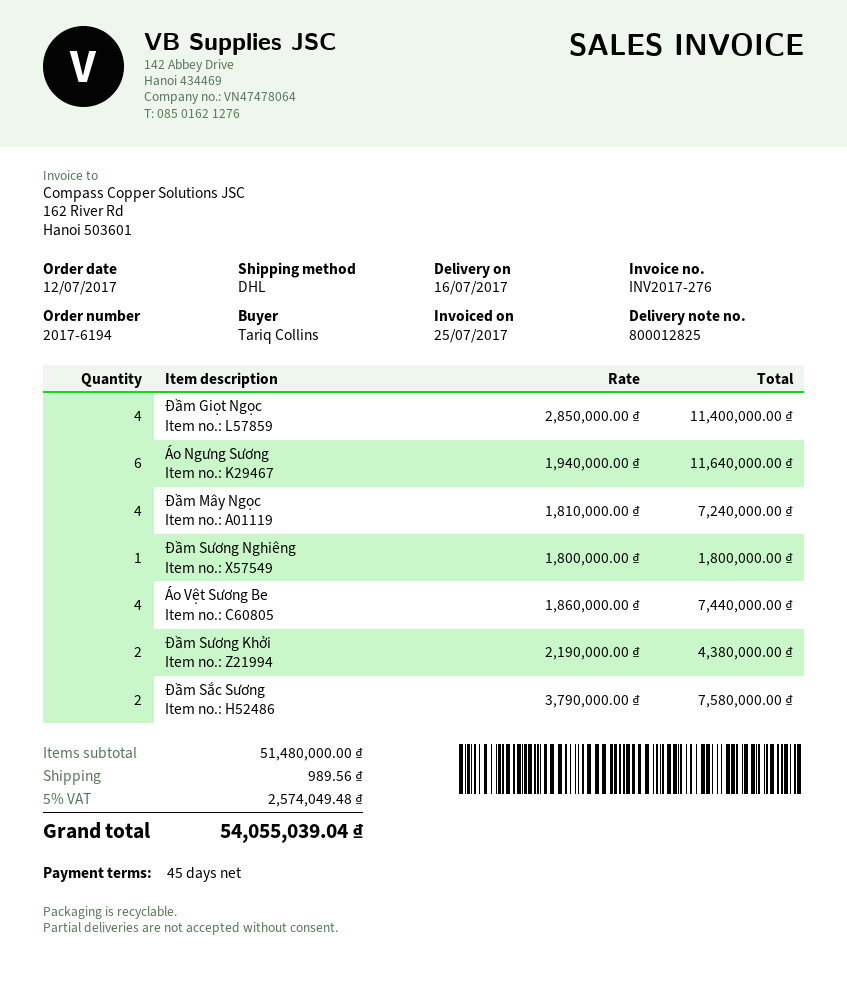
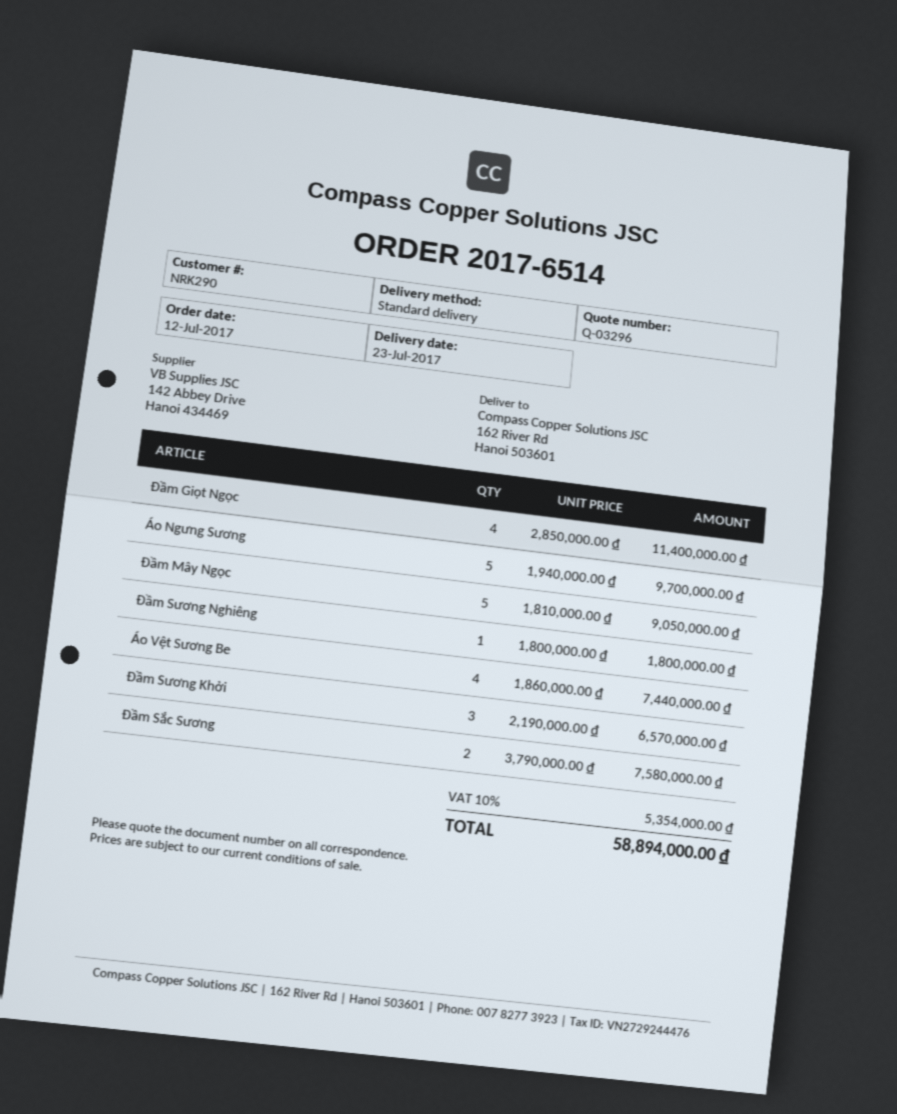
order number: 2017-6194 -> 2017-6514
delivery date: 2017-07-16 -> 2017-07-23
shipping method: DHL -> standard
Áo Ngưng Sương: 6 x 1940000.00 = 11640000.00 -> 5 x 1940000.00 = 9700000.00
Đầm Mây Ngọc: 4 x 1810000.00 = 7240000.00 -> 5 x 1810000.00 = 9050000.00
Đầm Sương Khởi: 2 x 2190000.00 = 4380000.00 -> 3 x 2190000.00 = 6570000.00
shipping: 989.56 -> none
tax: 5% = 2574049.48 -> 10% = 5354000.00
total: 54055039.04 -> 58894000.00

